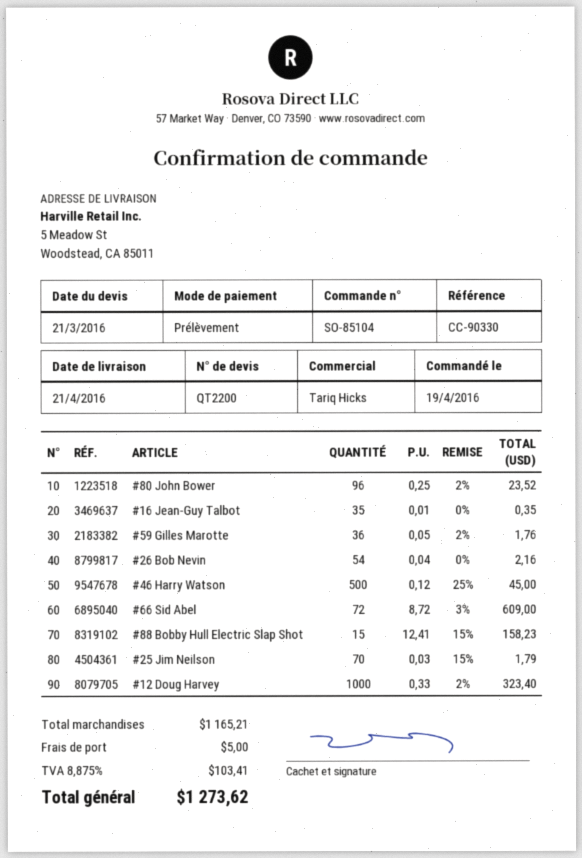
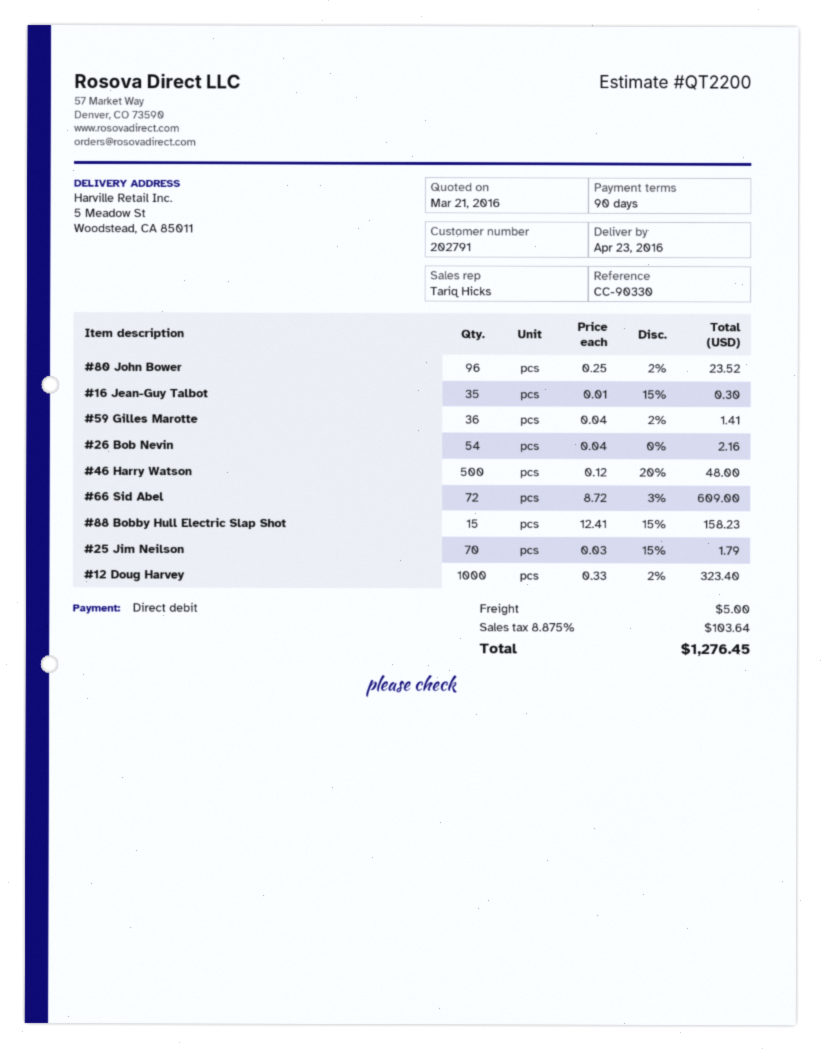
delivery date: 2016-04-21 -> 2016-04-23
#16 Jean-Guy Talbot: 35 x 0.01 = 0.35 -> 35 x 0.01 - 15% = 0.30
#59 Gilles Marotte: 36 x 0.05 - 2% = 1.76 -> 36 x 0.04 - 2% = 1.41
#46 Harry Watson: 500 x 0.12 - 25% = 45.00 -> 500 x 0.12 - 20% = 48.00
tax: 8.875% = 103.41 -> 8.875% = 103.64
total: 1273.62 -> 1276.45

